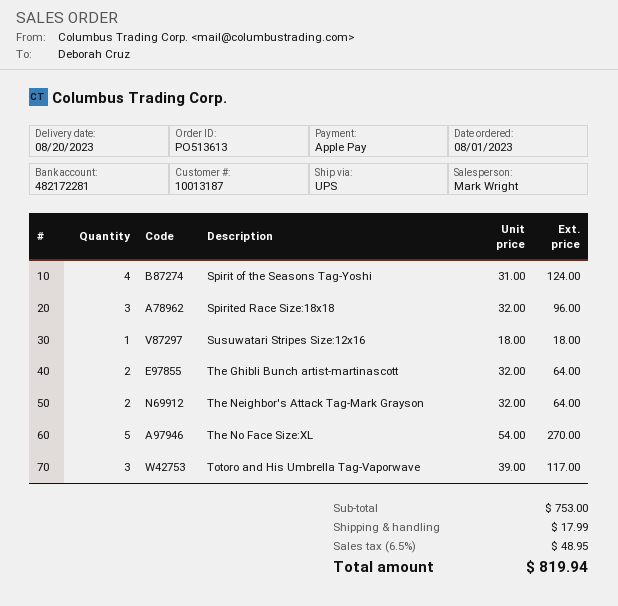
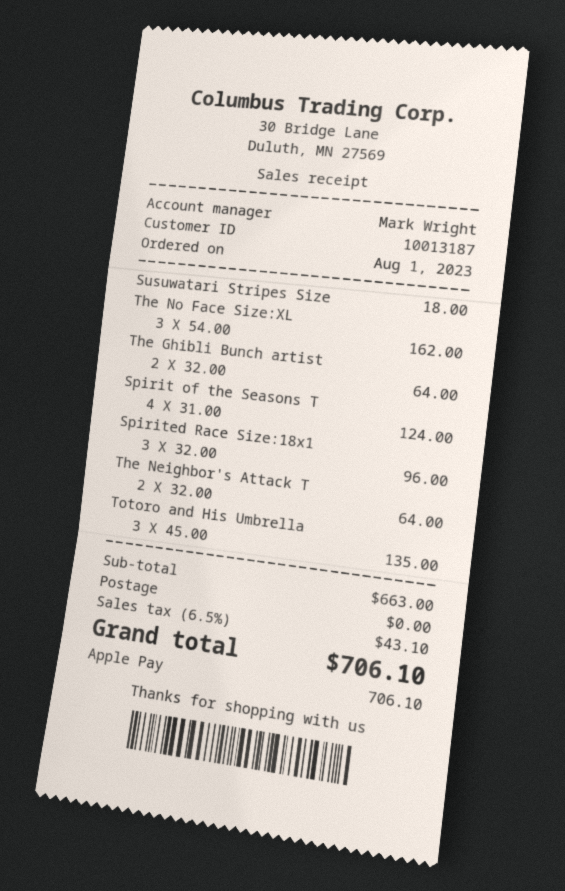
The No Face Size:XL: 5 x 54.00 = 270.00 -> 3 x 54.00 = 162.00
Totoro and His Umbrella Tag-Vaporwave: 3 x 39.00 = 117.00 -> 3 x 45.00 = 135.00
subtotal: 753.00 -> 663.00
shipping: 17.99 -> 0.00
tax: 6.5% = 48.95 -> 6.5% = 43.10
total: 819.94 -> 706.10

